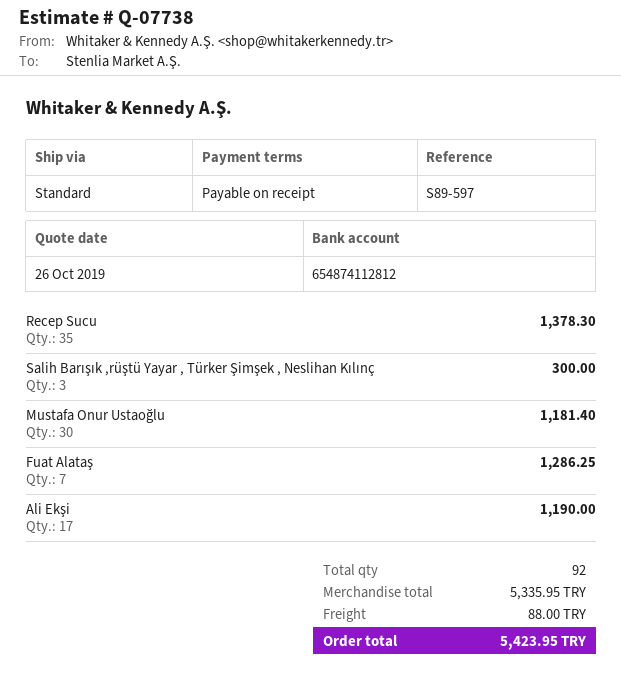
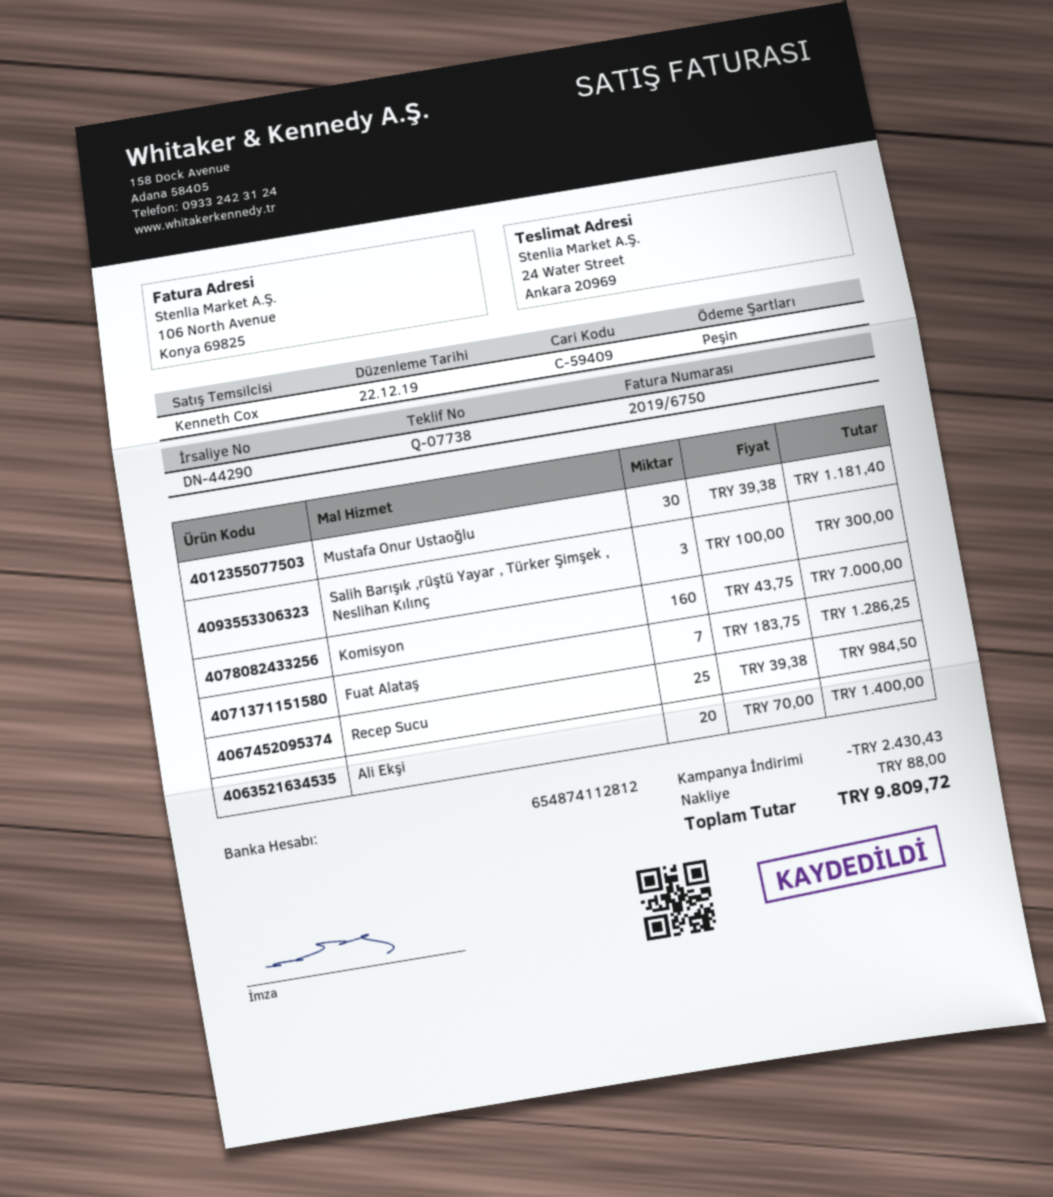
Recep Sucu: 35 for 1378.30 -> 25 for 984.50
Ali Ekşi: 17 for 1190.00 -> 20 for 1400.00
Komisyon: none -> 160 for 7000.00
discount: none -> 2430.43
total: 5423.95 -> 9809.72

